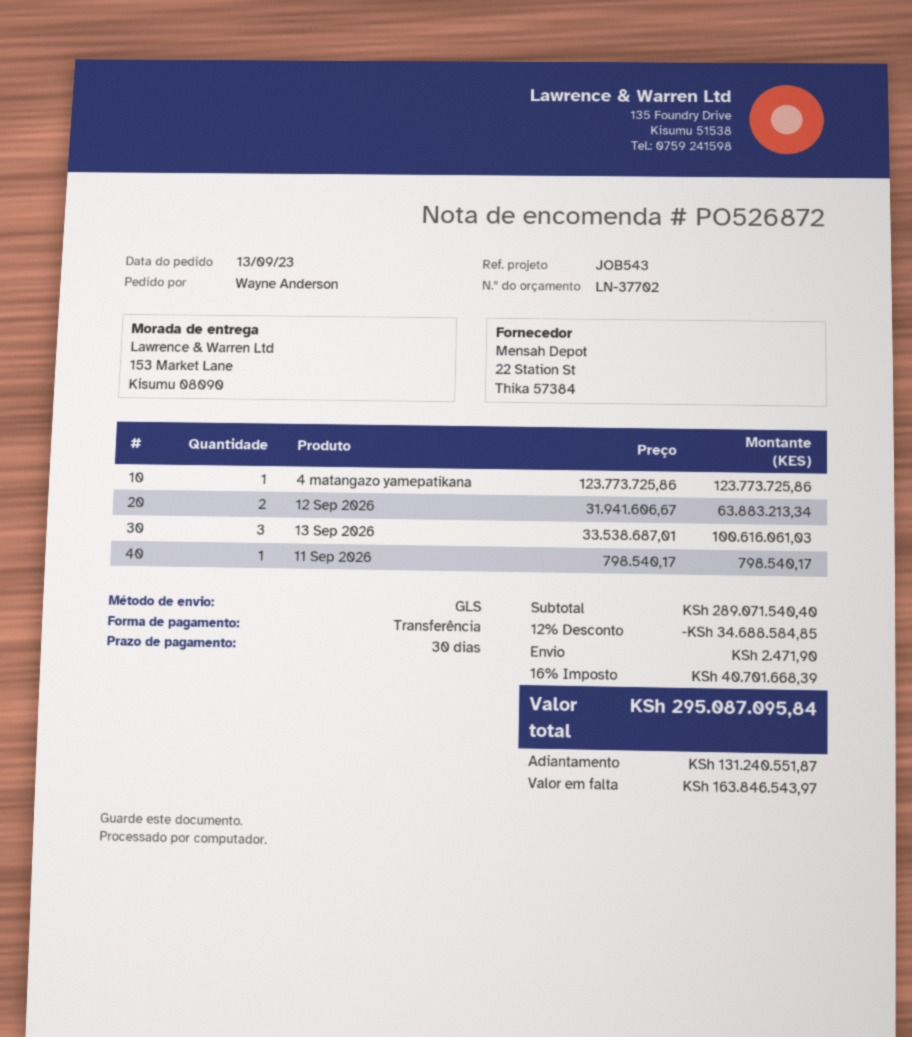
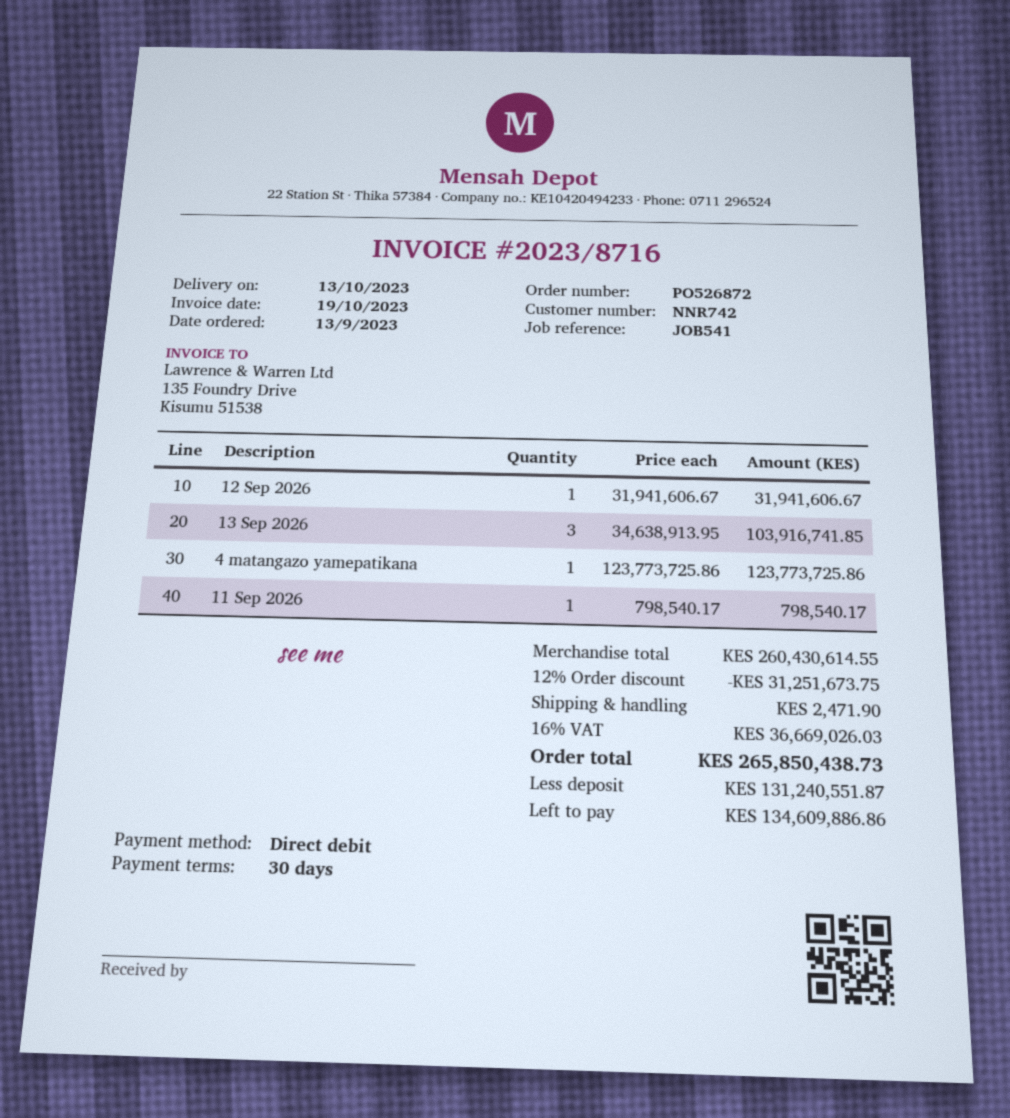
reference: JOB543 -> JOB541
payment method: bank transfer -> direct debit
12 Sep 2026: 2 x 31941606.67 = 63883213.34 -> 1 x 31941606.67 = 31941606.67
13 Sep 2026: 3 x 33538687.01 = 100616061.03 -> 3 x 34638913.95 = 103916741.85
subtotal: 289071540.40 -> 260430614.55
discount: 12% = 34688584.85 -> 12% = 31251673.75
tax: 16% = 40701668.39 -> 16% = 36669026.03
total: 295087095.84 -> 265850438.73
balance: 163846543.97 -> 134609886.86

